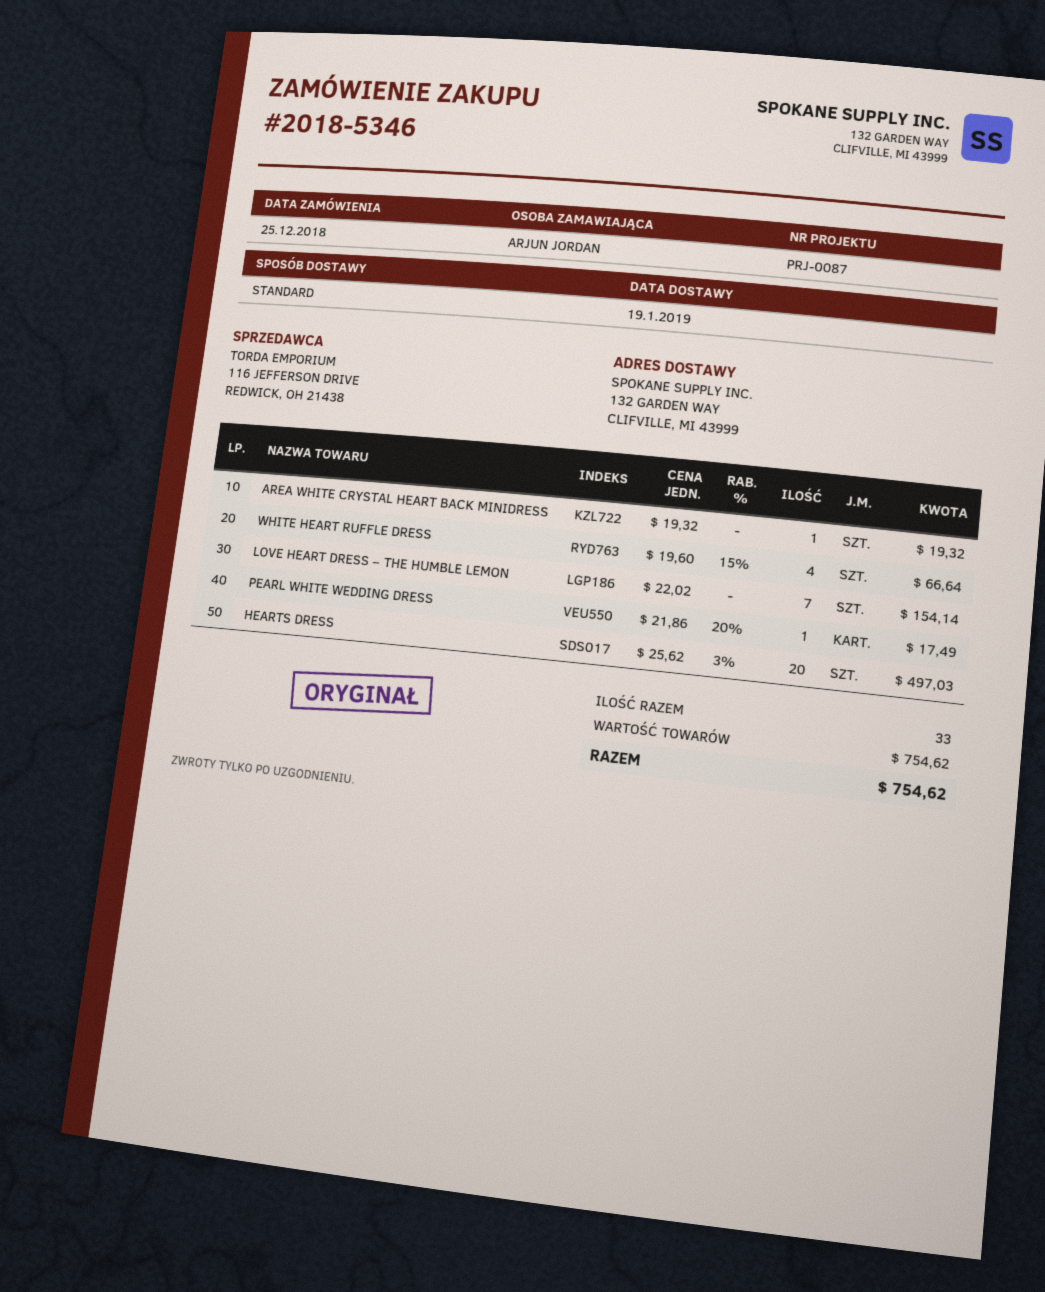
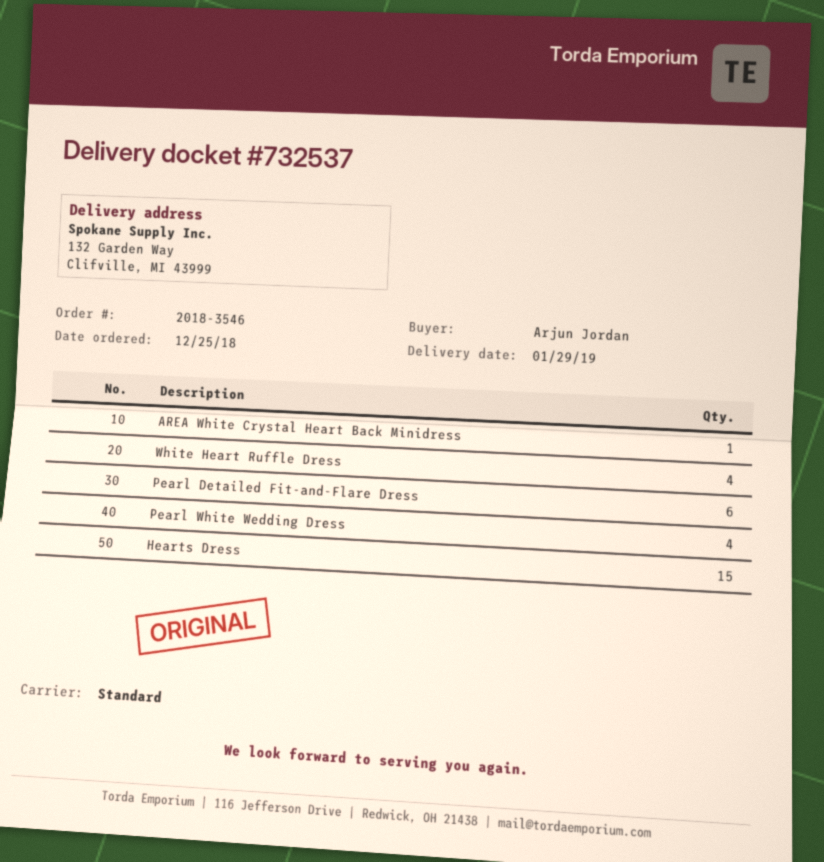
order number: 2018-5346 -> 2018-3546
delivery date: 2019-01-19 -> 2019-01-29
LOVE HEART DRESS – THE HUMBLE LEMON: 7 -> none
PEARL WHITE WEDDING DRESS: 1 -> 4
HEARTS DRESS: 20 -> 15
Pearl Detailed Fit-and-Flare Dress: none -> 6

